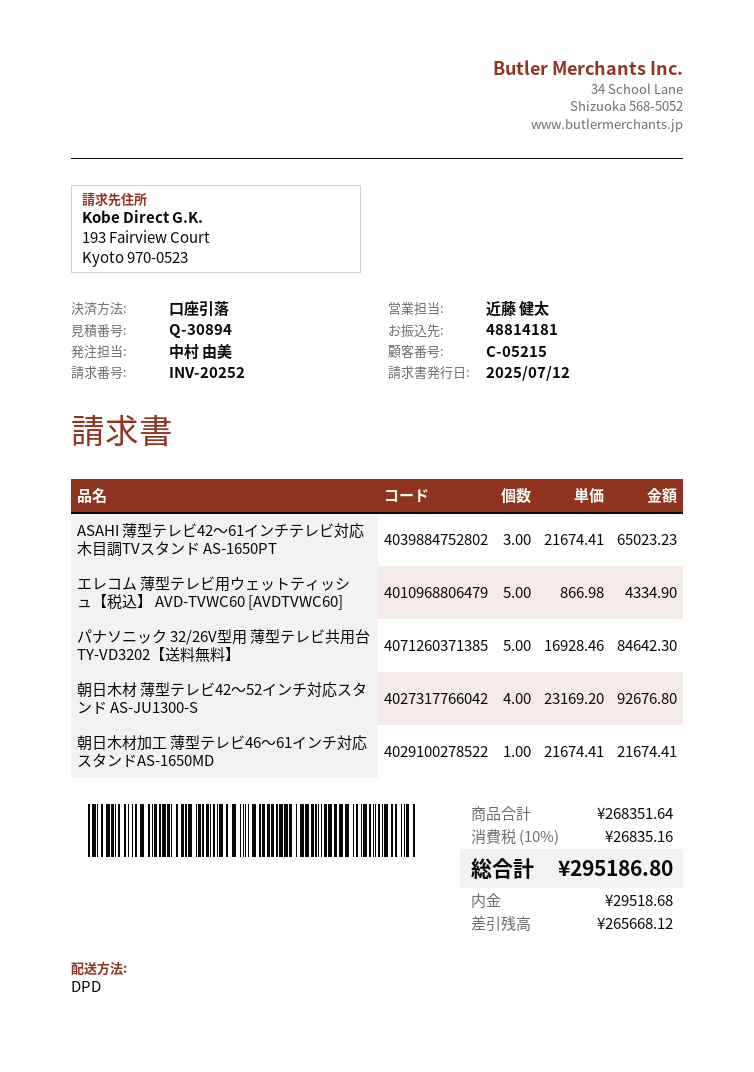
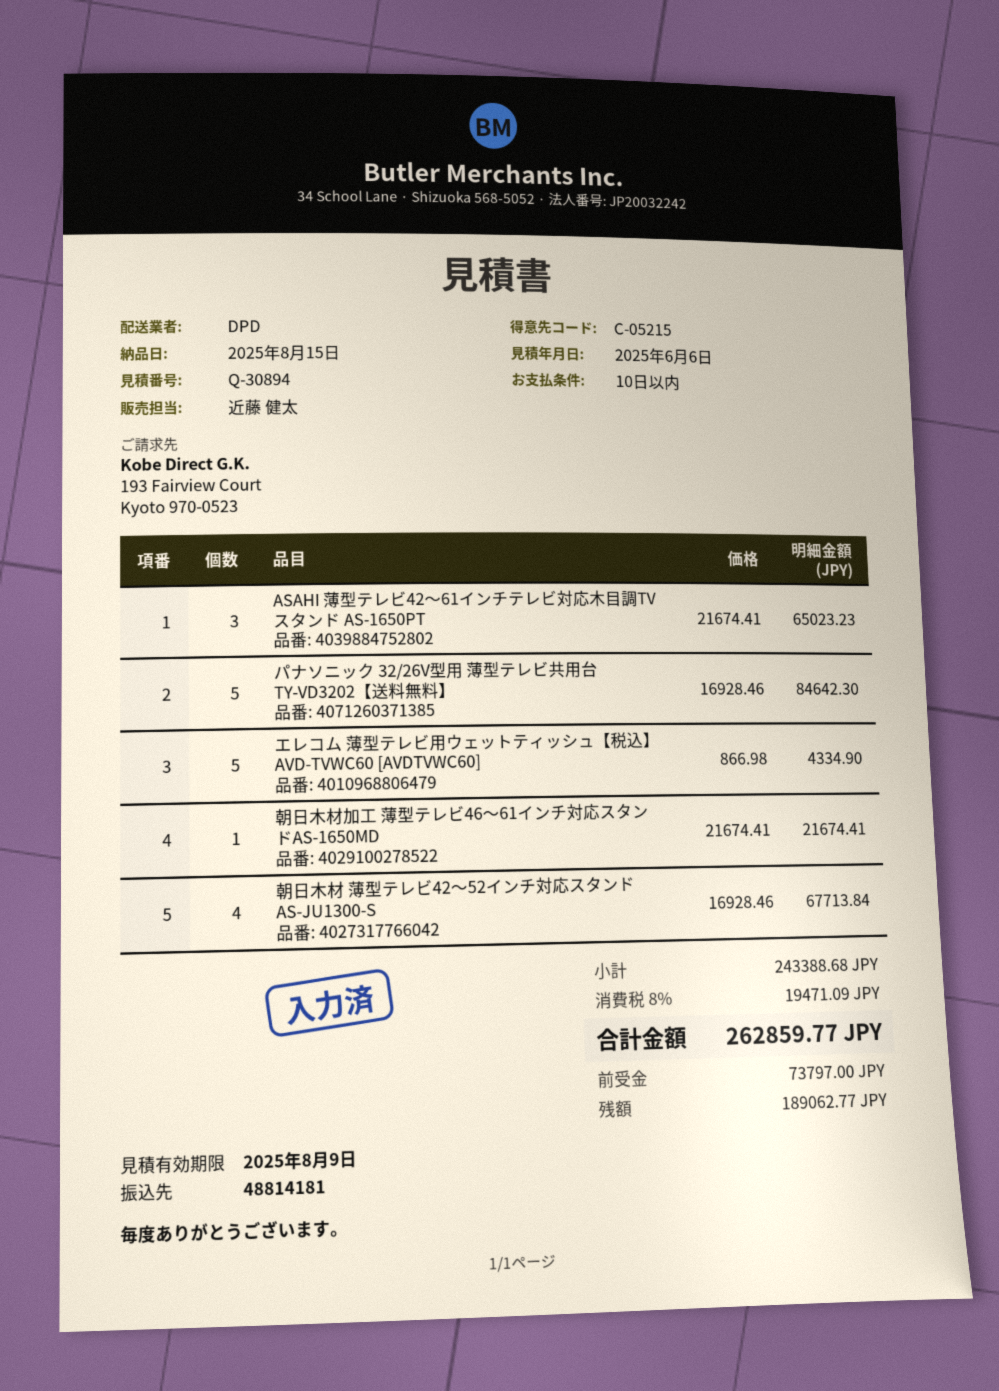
朝日木材 薄型テレビ42〜52インチ対応スタンド AS-JU1300-S: 4 x 23169.20 = 92676.80 -> 4 x 16928.46 = 67713.84
subtotal: 268351.64 -> 243388.68
tax: 10% = 26835.16 -> 8% = 19471.09
total: 295186.80 -> 262859.77
deposit: 29518.68 -> 73797.00
balance: 265668.12 -> 189062.77

